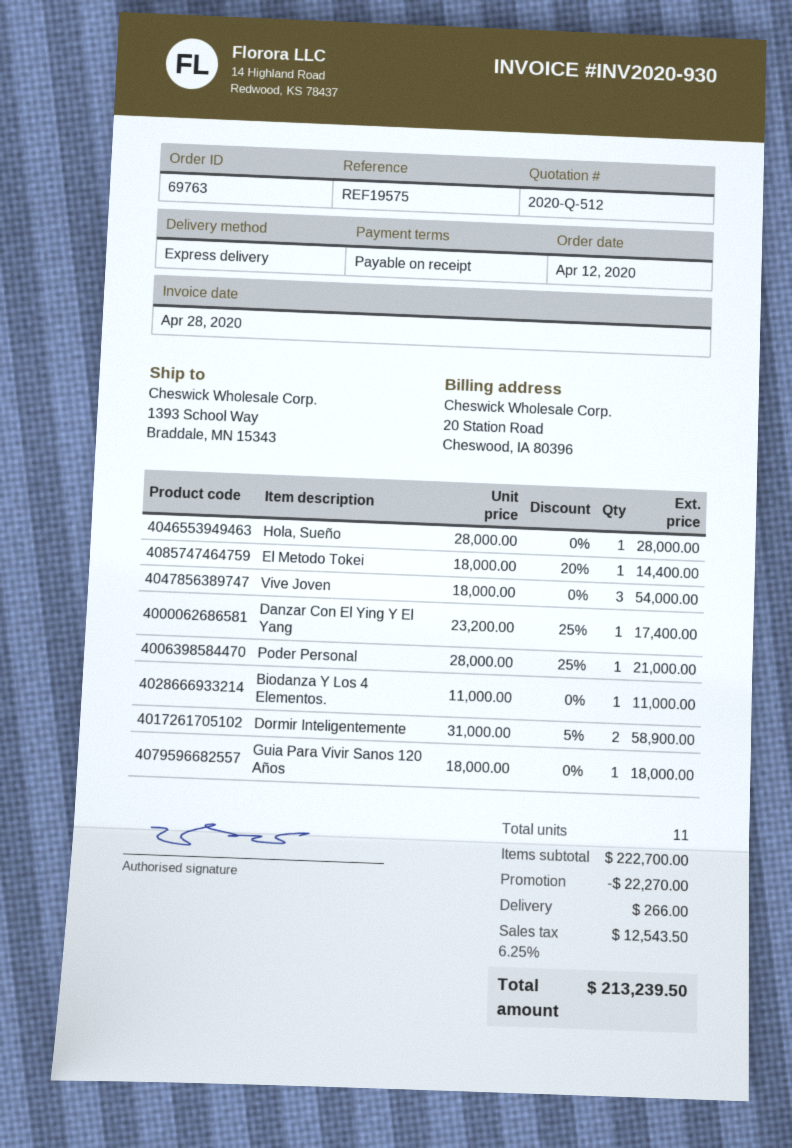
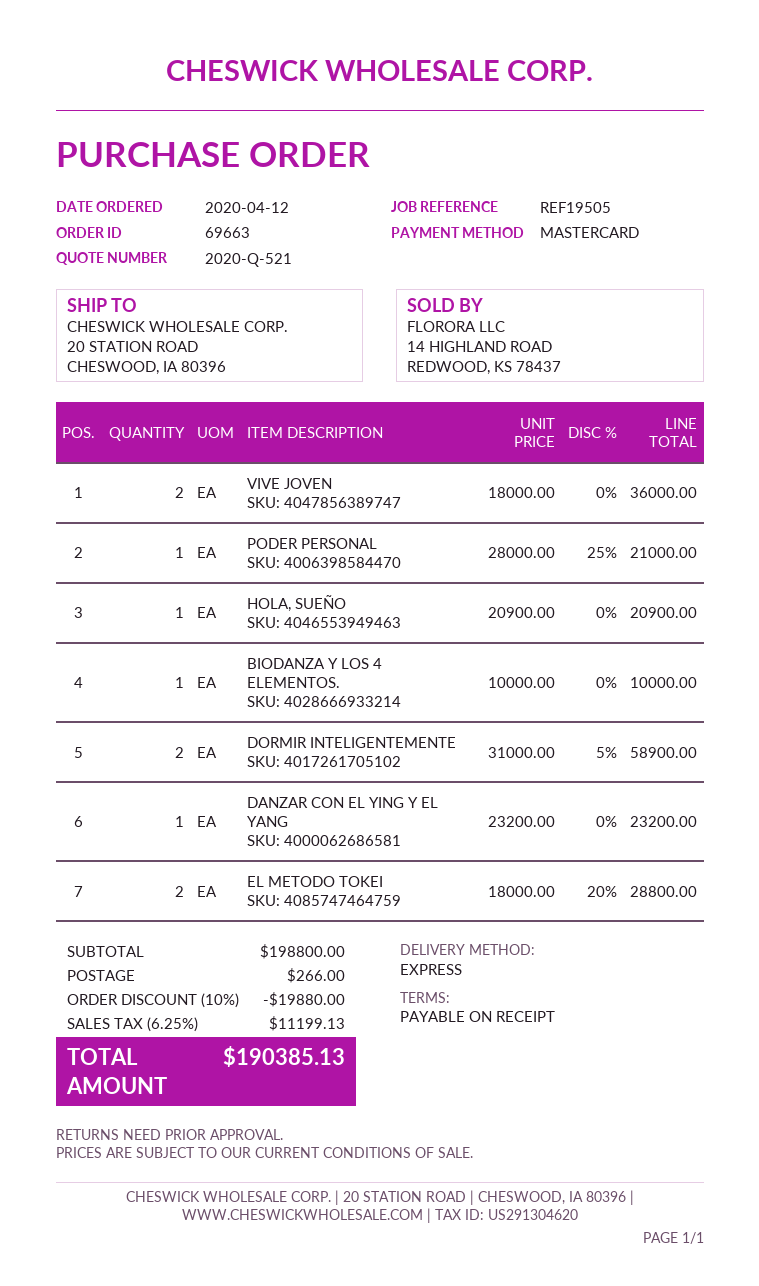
quote number: 2020-Q-512 -> 2020-Q-521
order number: 69763 -> 69663
reference: REF19575 -> REF19505
ship to: 1393 School Way, Braddale, MN 15343 -> 20 STATION ROAD, CHESWOOD, IA 80396
Hola, Sueño: 1 x 28000.00 = 28000.00 -> 1 x 20900.00 = 20900.00
El Metodo Tokei: 1 x 18000.00 - 20% = 14400.00 -> 2 x 18000.00 - 20% = 28800.00
Vive Joven: 3 x 18000.00 = 54000.00 -> 2 x 18000.00 = 36000.00
Danzar Con El Ying Y El Yang: 1 x 23200.00 - 25% = 17400.00 -> 1 x 23200.00 = 23200.00
Biodanza Y Los 4 Elementos.: 1 x 11000.00 = 11000.00 -> 1 x 10000.00 = 10000.00
Guia Para Vivir Sanos 120 Años: 1 x 18000.00 = 18000.00 -> none
subtotal: 222700.00 -> 198800.00
discount: 22270.00 -> 19880.00
tax: 6.25% = 12543.50 -> 6.25% = 11199.13
total: 213239.50 -> 190385.13

